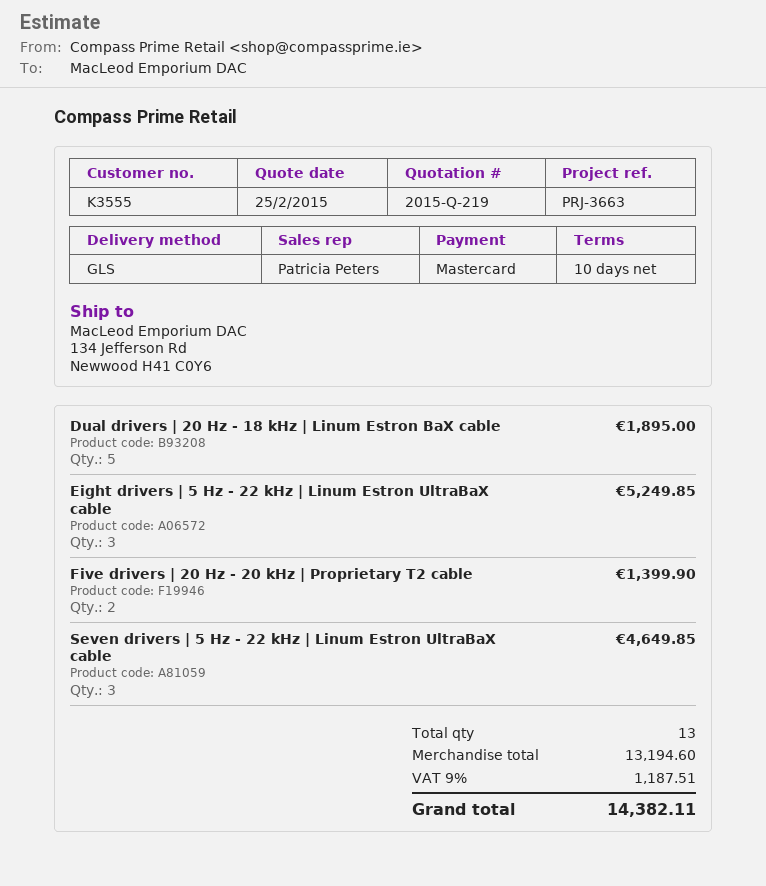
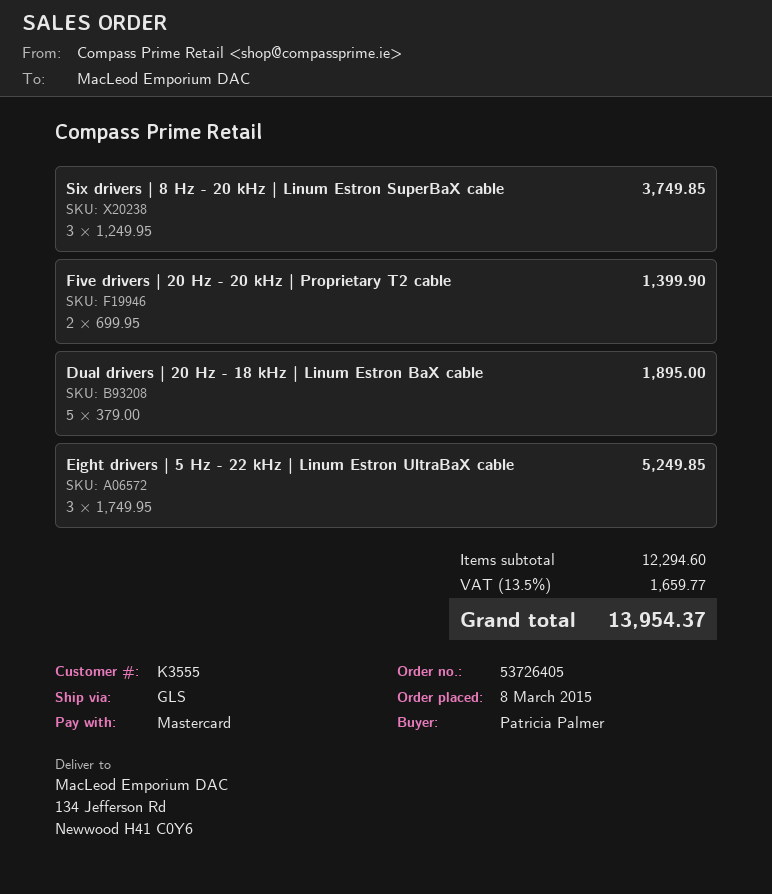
Seven drivers | 5 Hz - 22 kHz | Linum Estron UltraBaX cable: 3 for 4649.85 -> none
Six drivers | 8 Hz - 20 kHz | Linum Estron SuperBaX cable: none -> 3 for 3749.85
subtotal: 13194.60 -> 12294.60
tax: 9% = 1187.51 -> 13.5% = 1659.77
total: 14382.11 -> 13954.37

